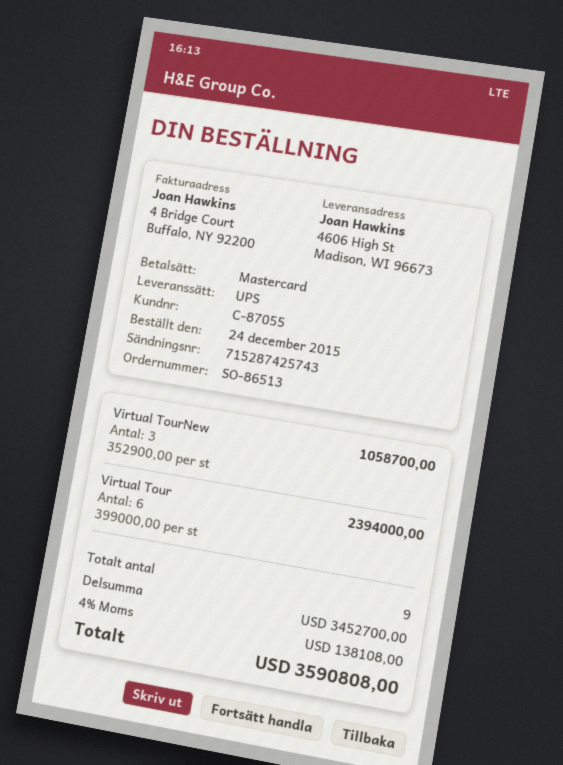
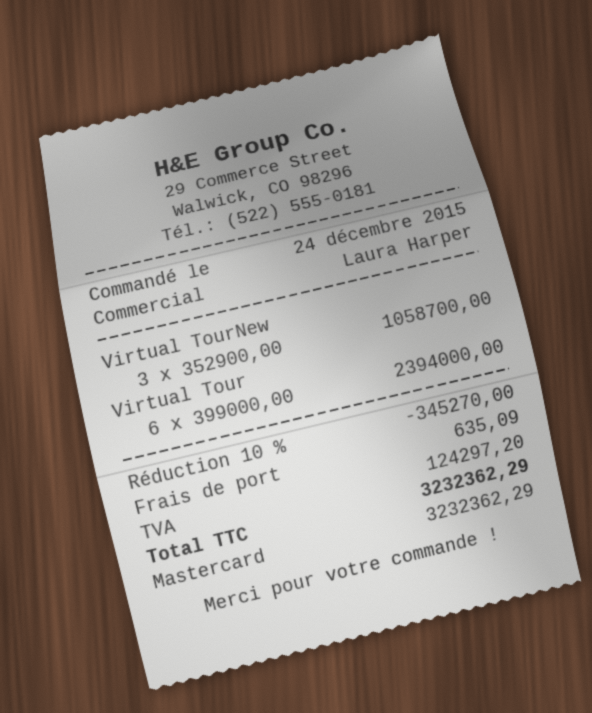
discount: none -> 10% = 345270.00
shipping: none -> 635.09
tax: 138108.00 -> 124297.20
total: 3590808.00 -> 3232362.29

